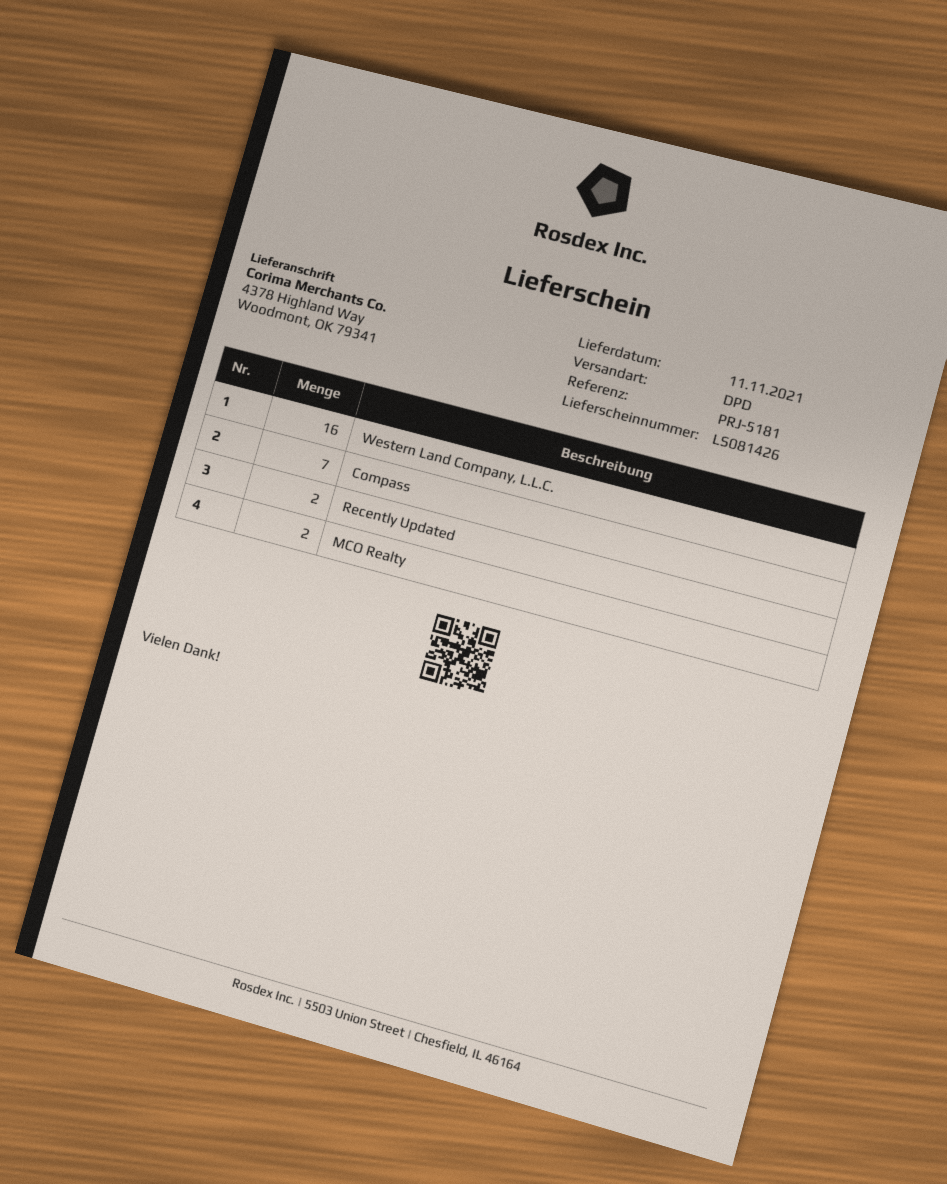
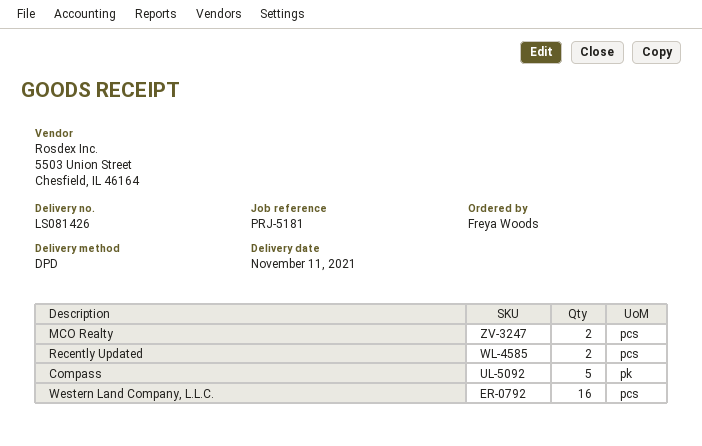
Compass: 7 -> 5

